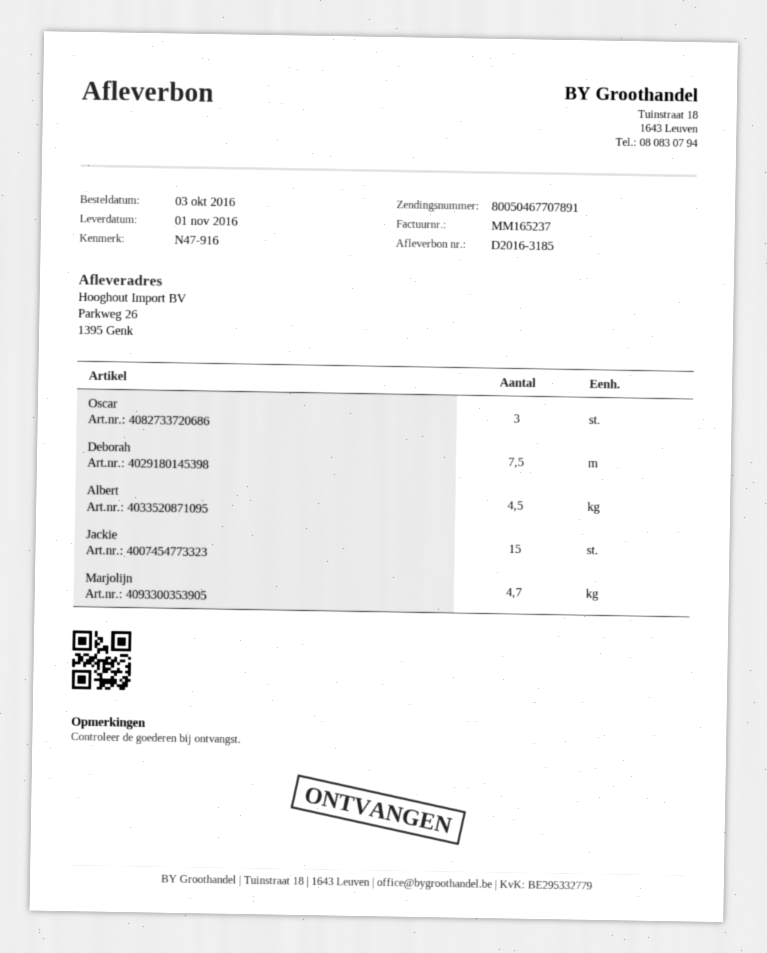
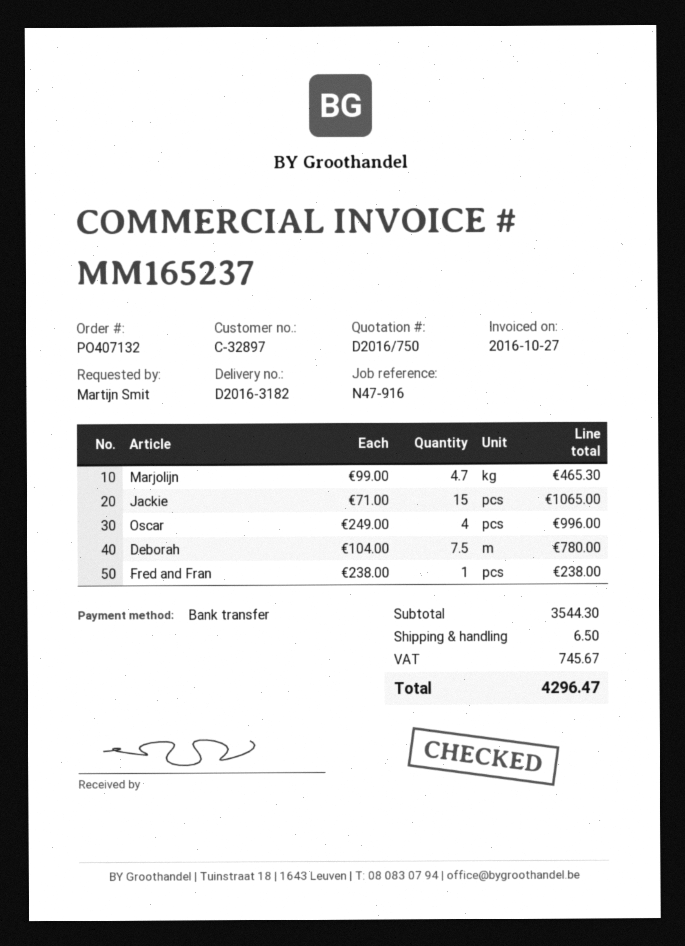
delivery note number: D2016-3185 -> D2016-3182
Oscar: 3 -> 4
Albert: 4.5 -> none
Fred and Fran: none -> 1

